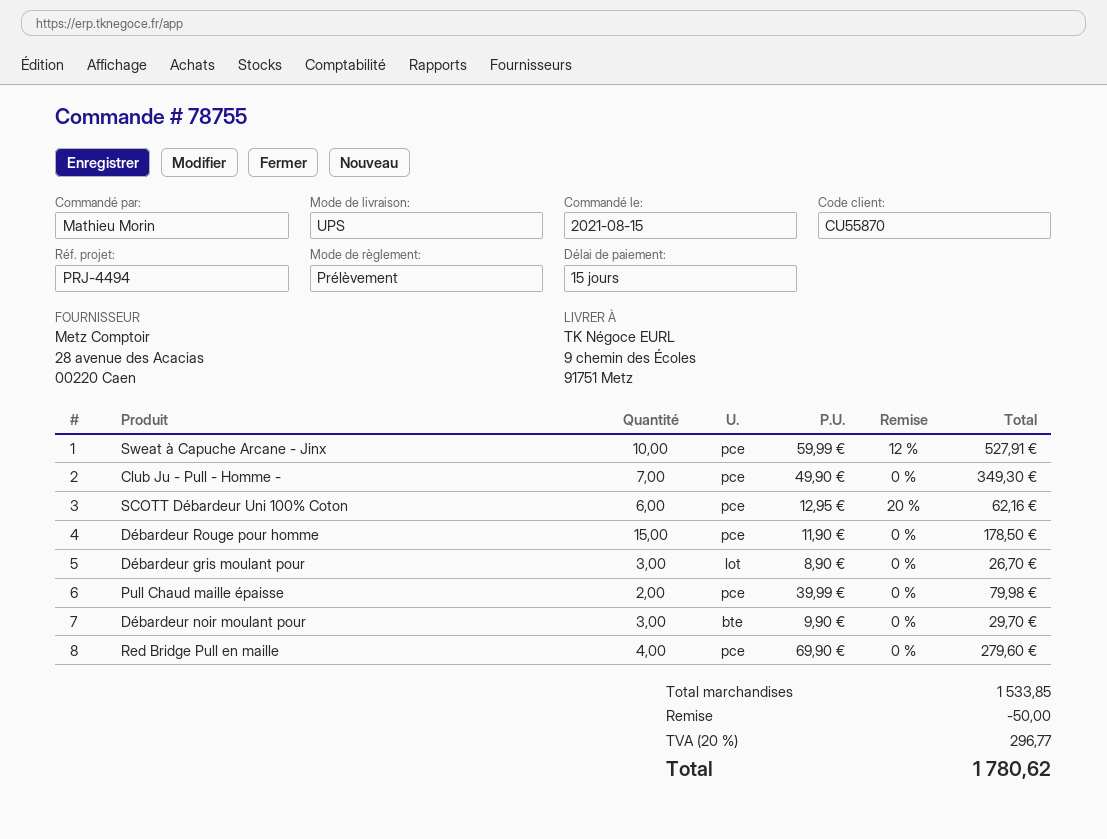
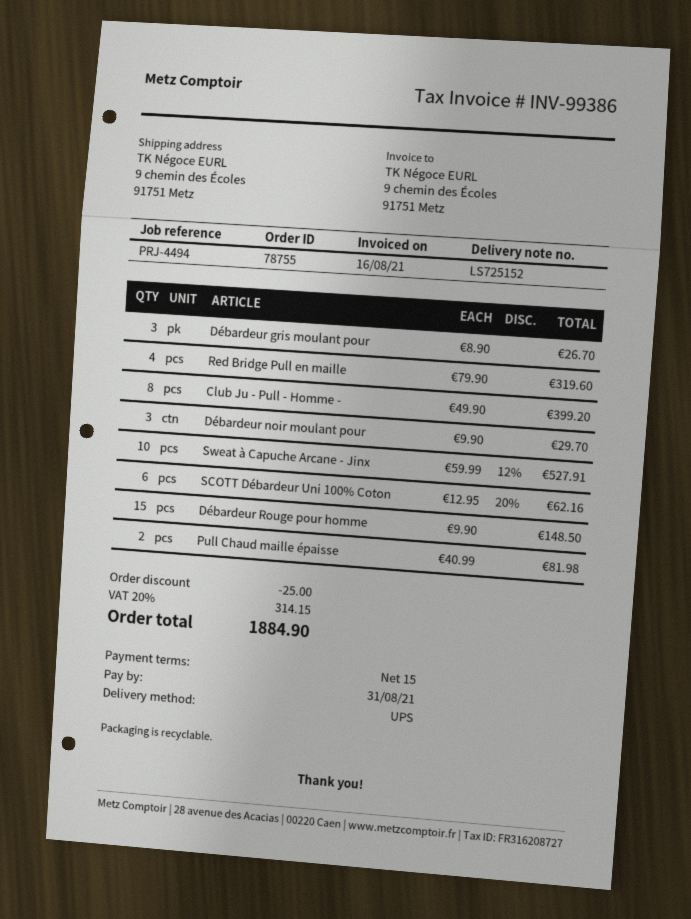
Club Ju - Pull - Homme -: 7 x 49.90 = 349.30 -> 8 x 49.90 = 399.20
Débardeur Rouge pour homme: 15 x 11.90 = 178.50 -> 15 x 9.90 = 148.50
Pull Chaud maille épaisse: 2 x 39.99 = 79.98 -> 2 x 40.99 = 81.98
Red Bridge Pull en maille: 4 x 69.90 = 279.60 -> 4 x 79.90 = 319.60
discount: 50.00 -> 25.00
tax: 20% = 296.77 -> 20% = 314.15
total: 1780.62 -> 1884.90

